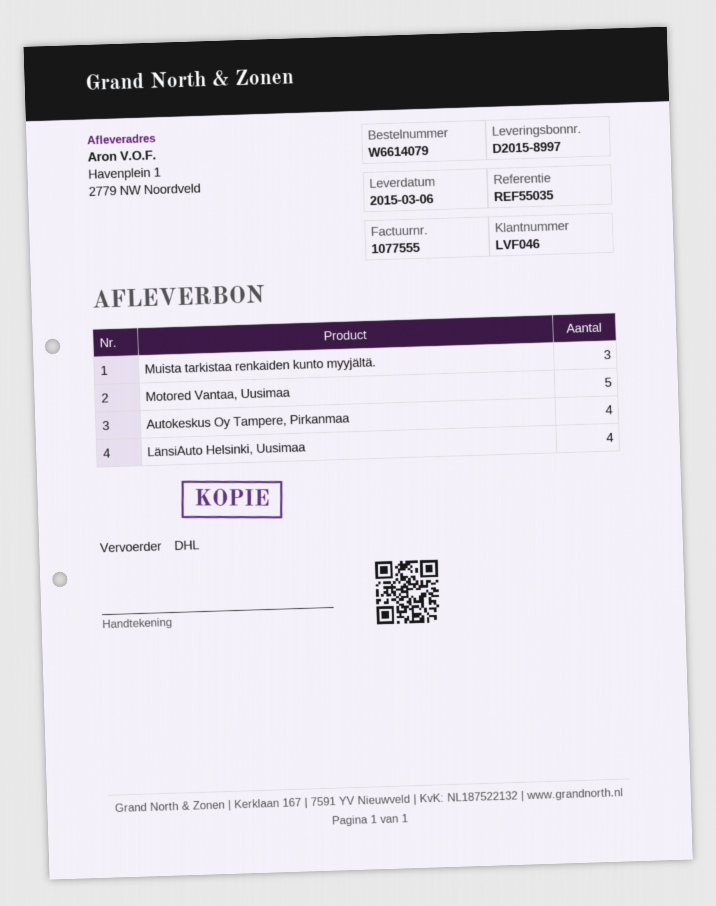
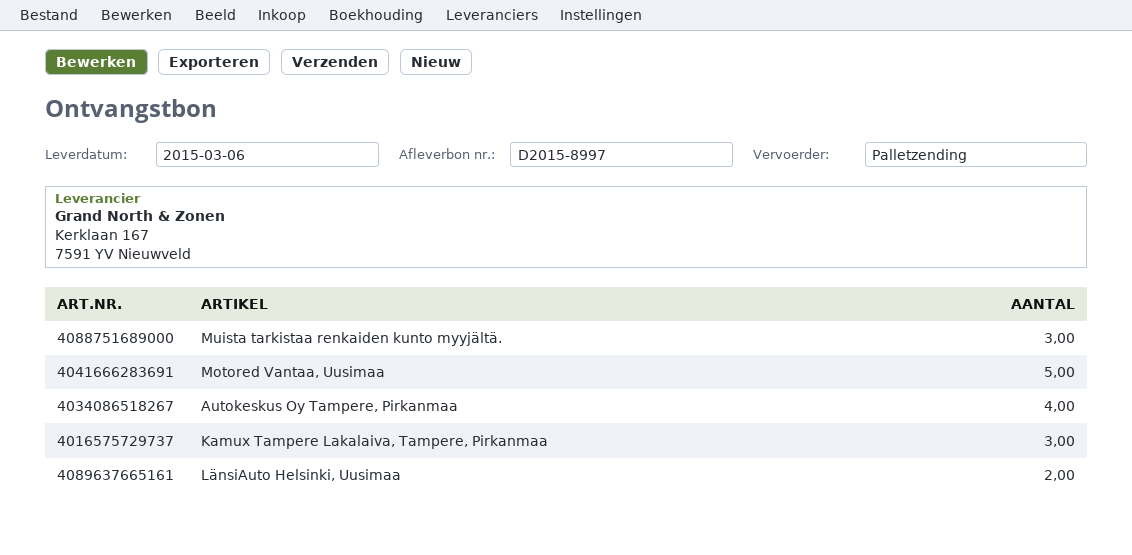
shipping method: DHL -> pallet freight
LänsiAuto Helsinki, Uusimaa: 4 -> 2
Kamux Tampere Lakalaiva, Tampere, Pirkanmaa: none -> 3

